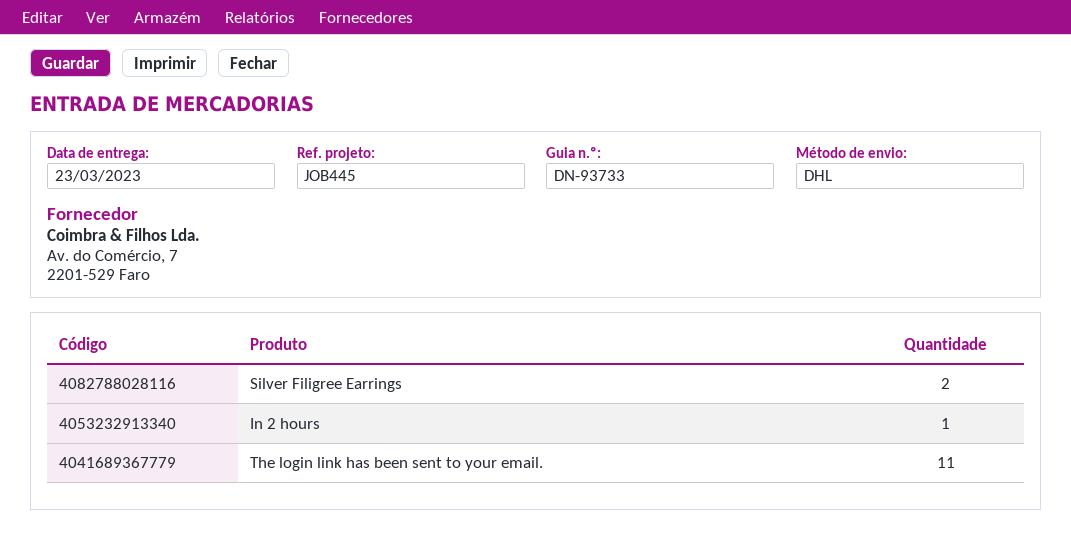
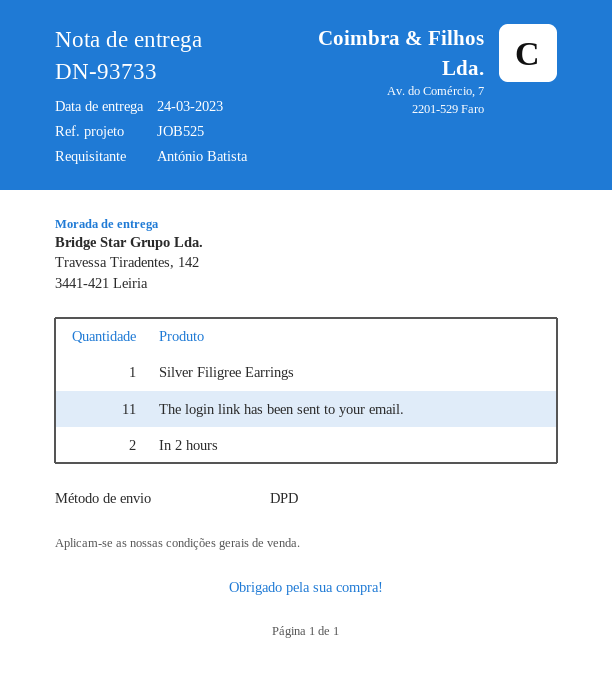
delivery date: 2023-03-23 -> 2023-03-24
reference: JOB445 -> JOB525
shipping method: DHL -> DPD
Silver Filigree Earrings: 2 -> 1
In 2 hours: 1 -> 2

